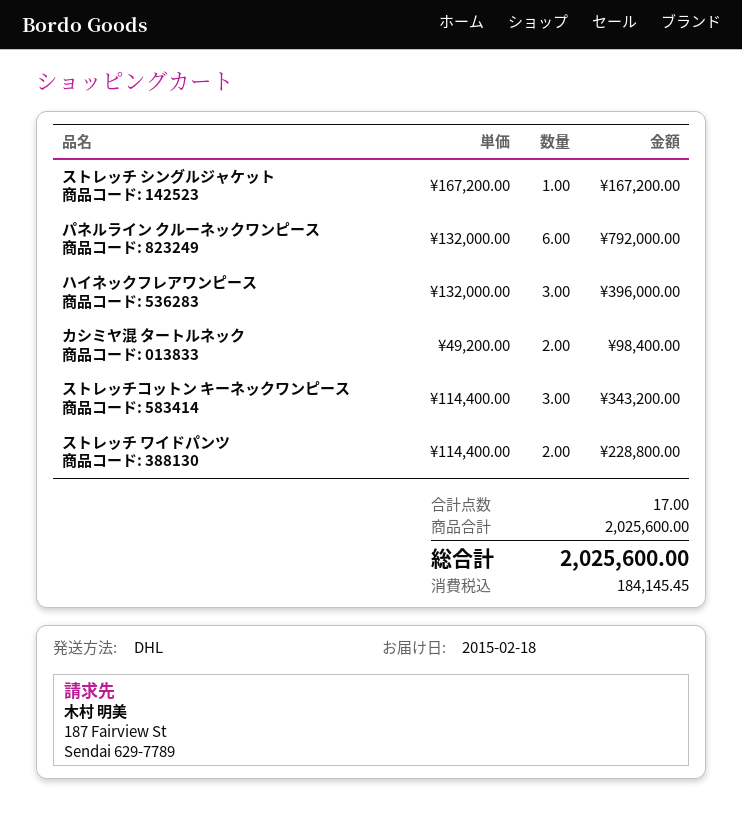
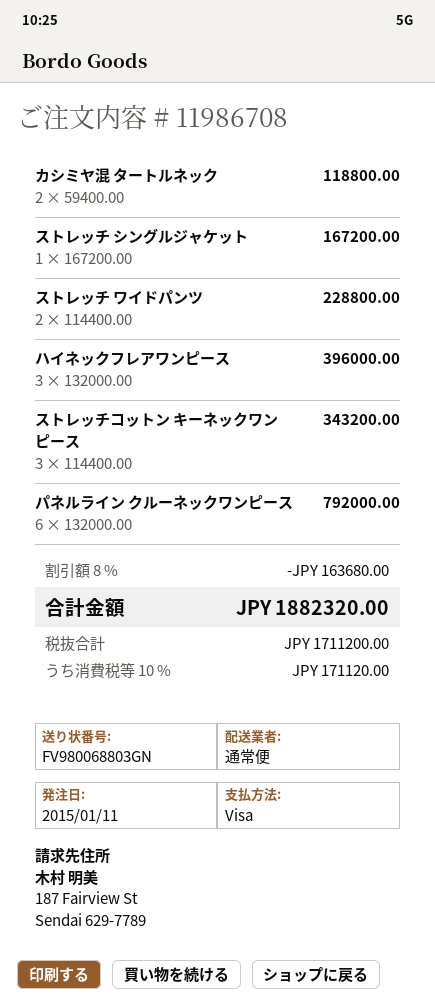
shipping method: DHL -> standard
カシミヤ混 タートルネック: 2 x 49200.00 = 98400.00 -> 2 x 59400.00 = 118800.00
discount: none -> 8% = 163680.00
tax: 184145.45 -> 171120.00
total: 2025600.00 -> 1882320.00

